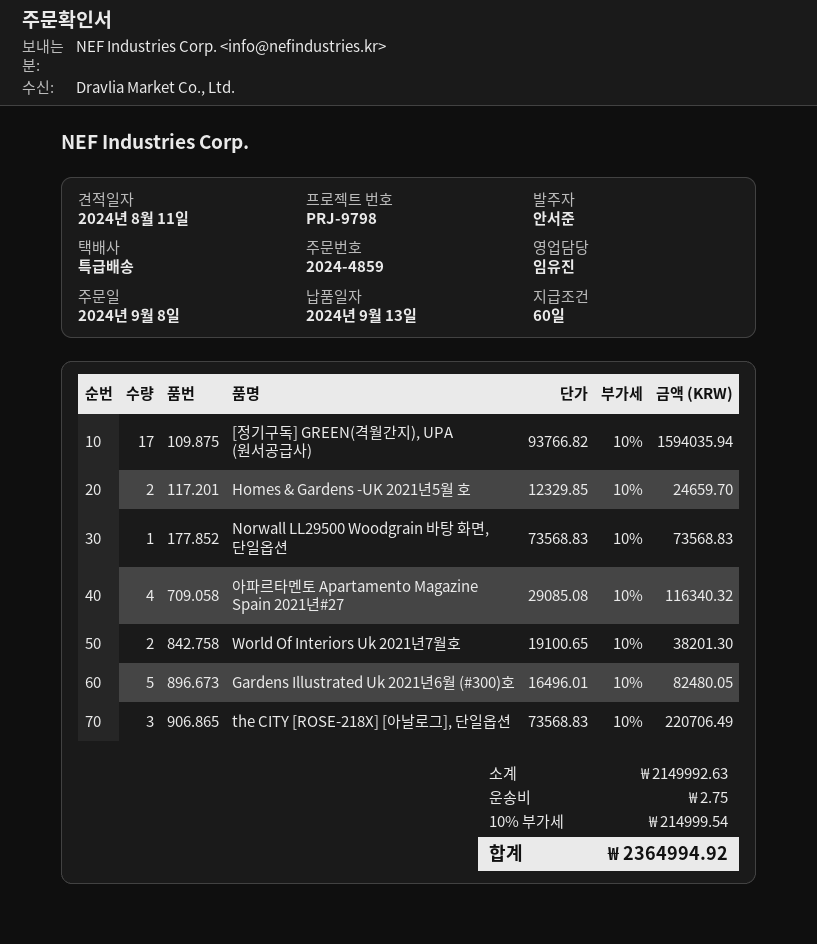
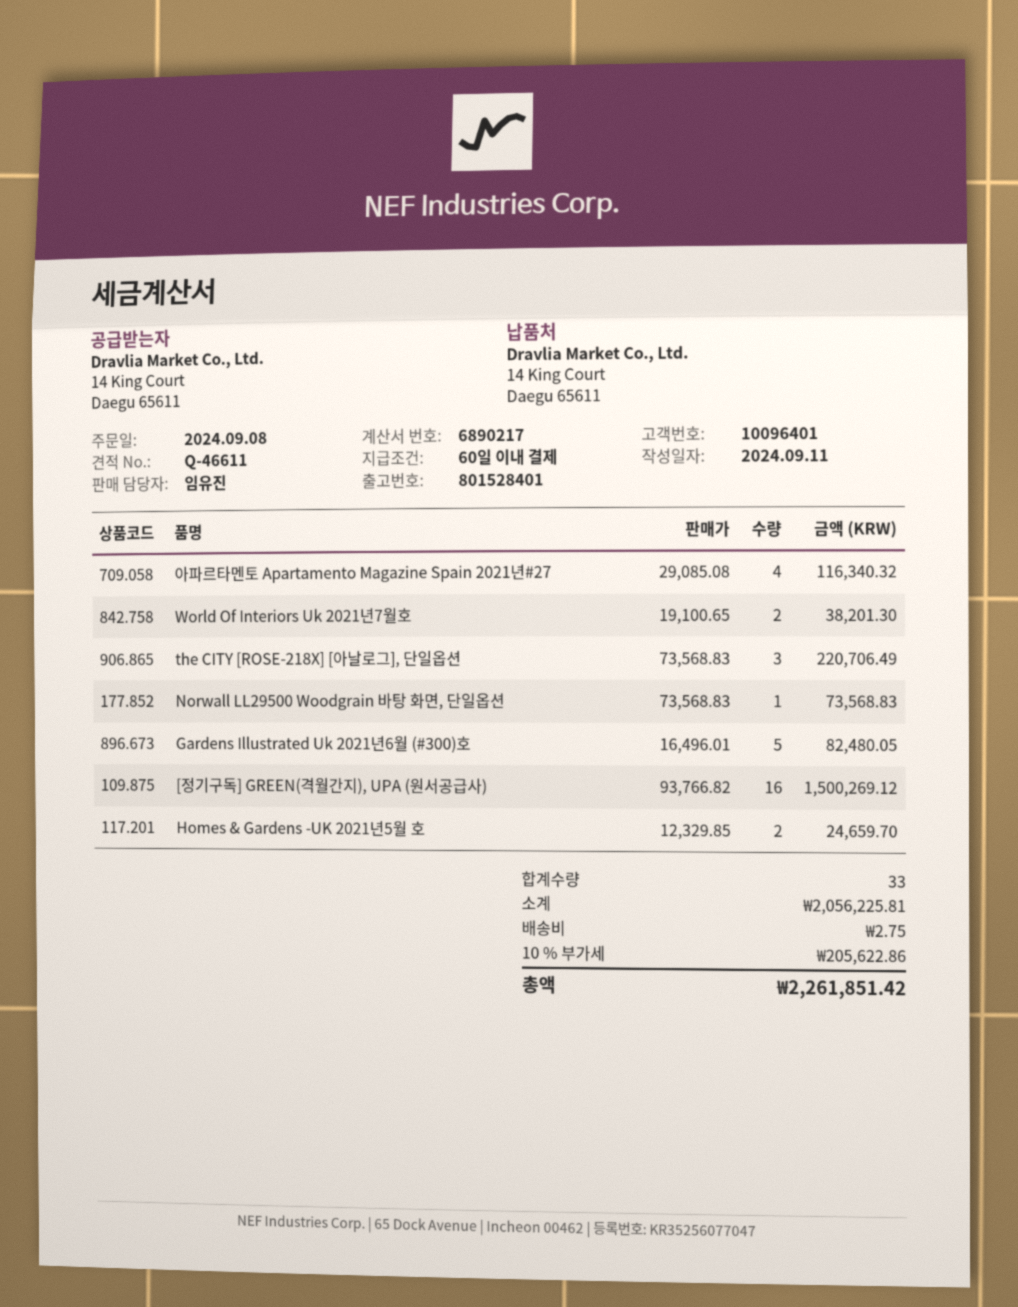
[정기구독] GREEN(격월간지), UPA (원서공급사): 17 x 93766.82 = 1594035.94 -> 16 x 93766.82 = 1500269.12
subtotal: 2149992.63 -> 2056225.81
tax: 10% = 214999.54 -> 10% = 205622.86
total: 2364994.92 -> 2261851.42

